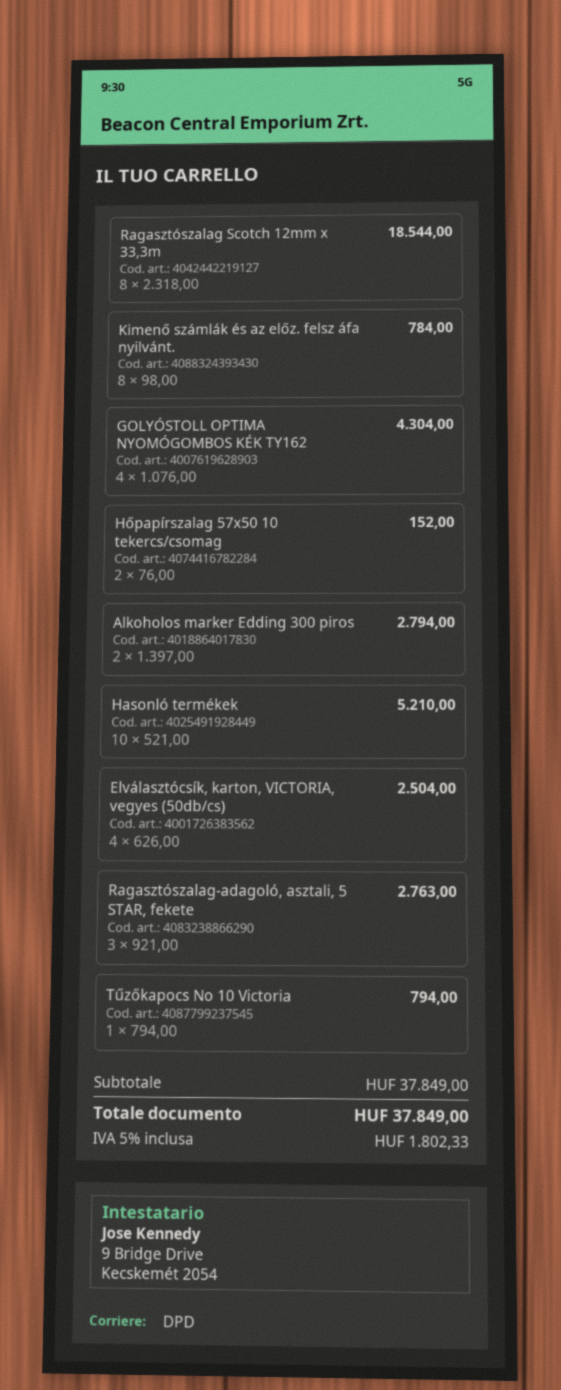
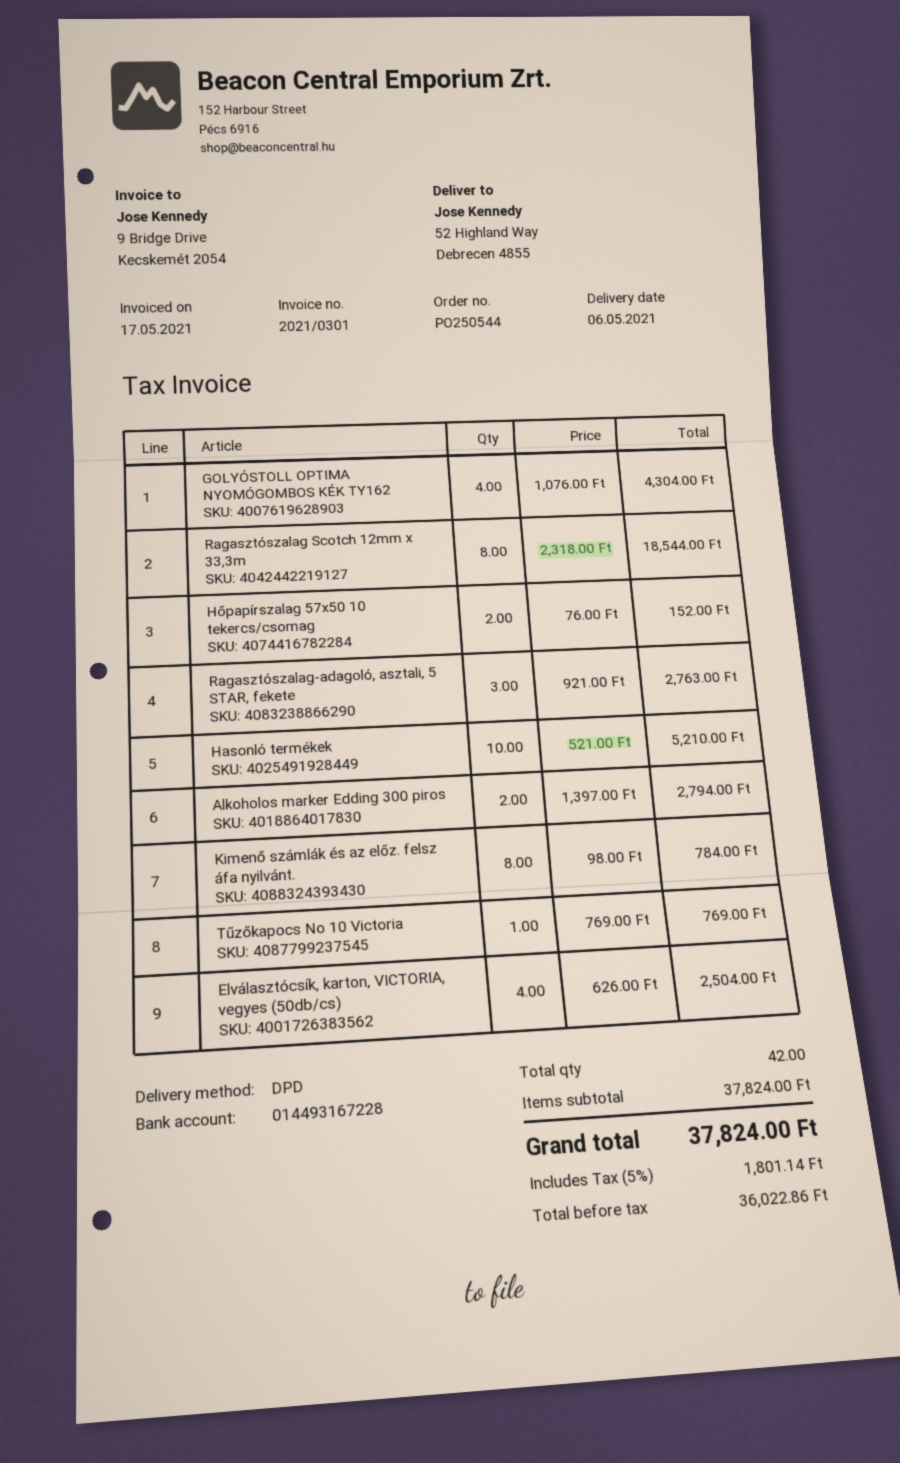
Tűzőkapocs No 10 Victoria: 1 x 794.00 = 794.00 -> 1 x 769.00 = 769.00
subtotal: 37849.00 -> 37824.00
tax: 5% = 1802.33 -> 5% = 1801.14
total: 37849.00 -> 37824.00

